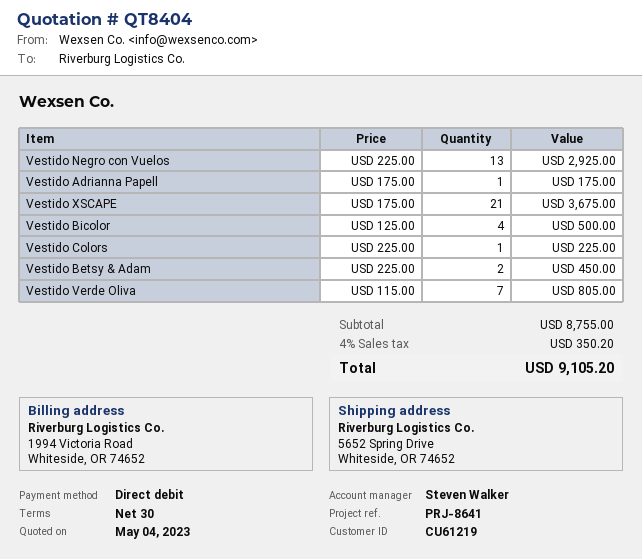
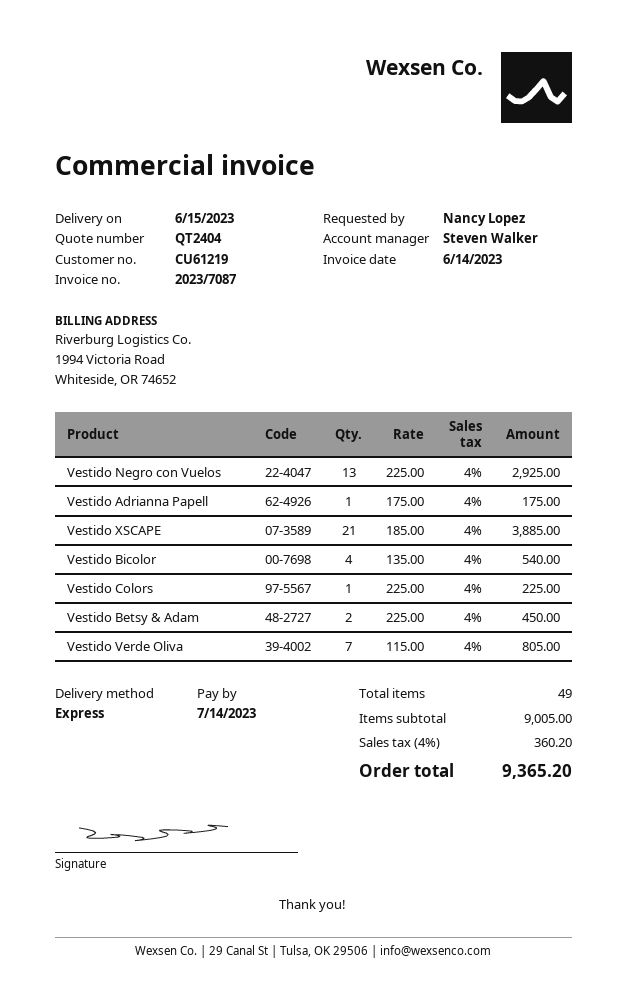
quote number: QT8404 -> QT2404
Vestido XSCAPE: 21 x 175.00 = 3675.00 -> 21 x 185.00 = 3885.00
Vestido Bicolor: 4 x 125.00 = 500.00 -> 4 x 135.00 = 540.00
subtotal: 8755.00 -> 9005.00
tax: 4% = 350.20 -> 4% = 360.20
total: 9105.20 -> 9365.20

